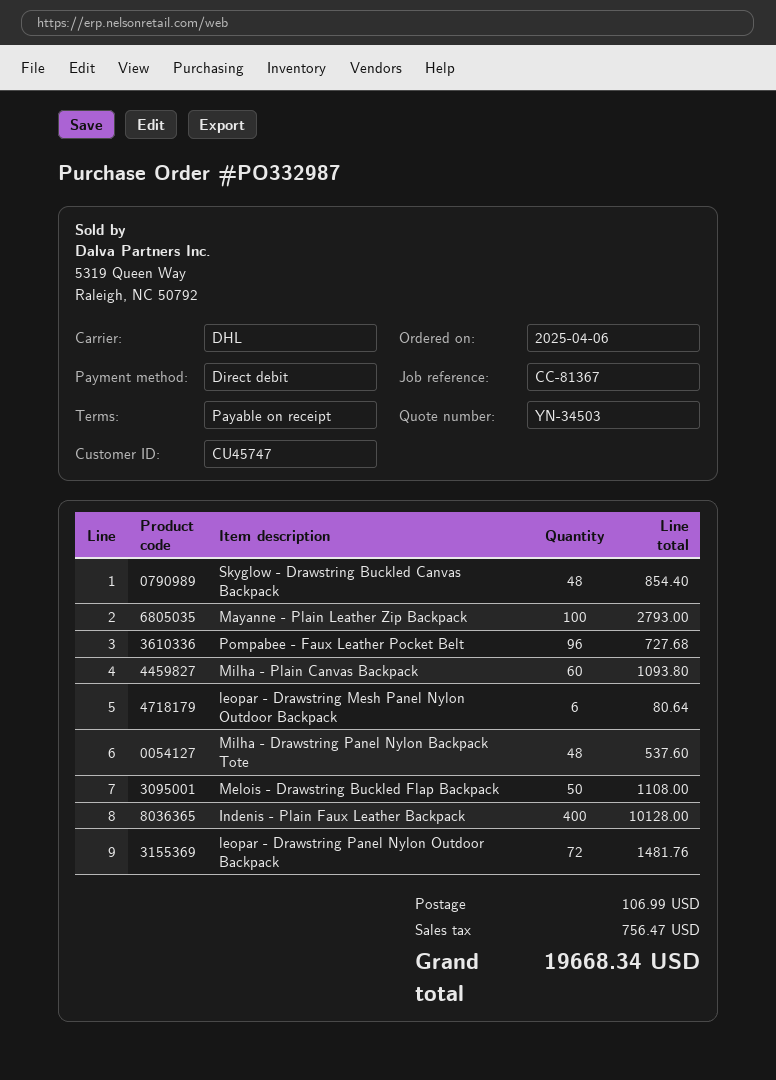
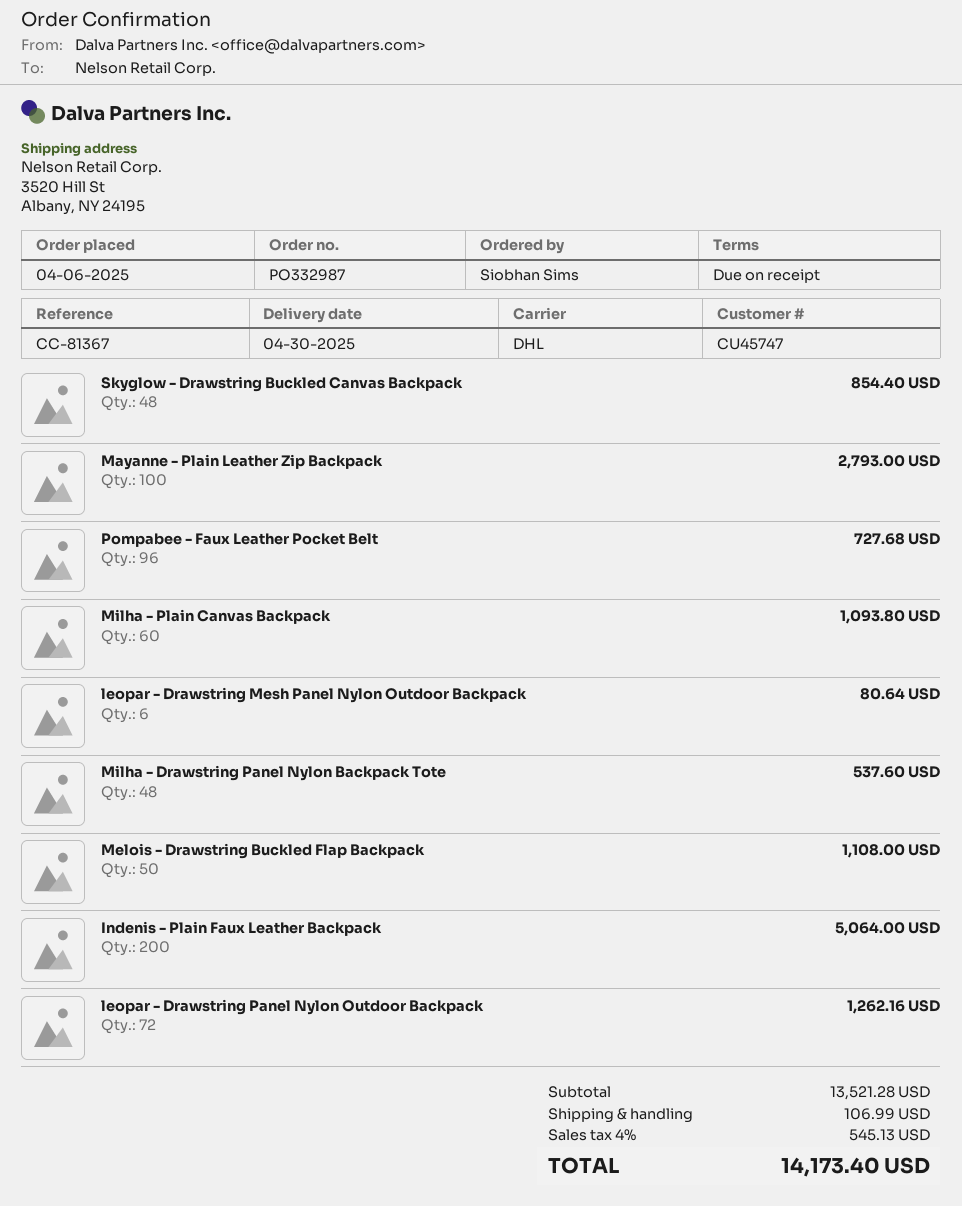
Indenis - Plain Faux Leather Backpack: 400 for 10128.00 -> 200 for 5064.00
leopar - Drawstring Panel Nylon Outdoor Backpack: 72 for 1481.76 -> 72 for 1262.16
tax: 756.47 -> 545.13
total: 19668.34 -> 14173.40

